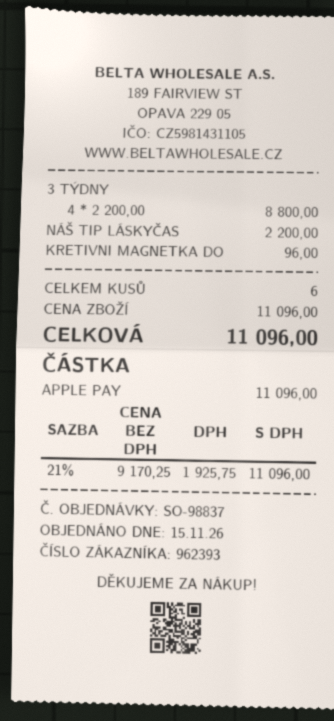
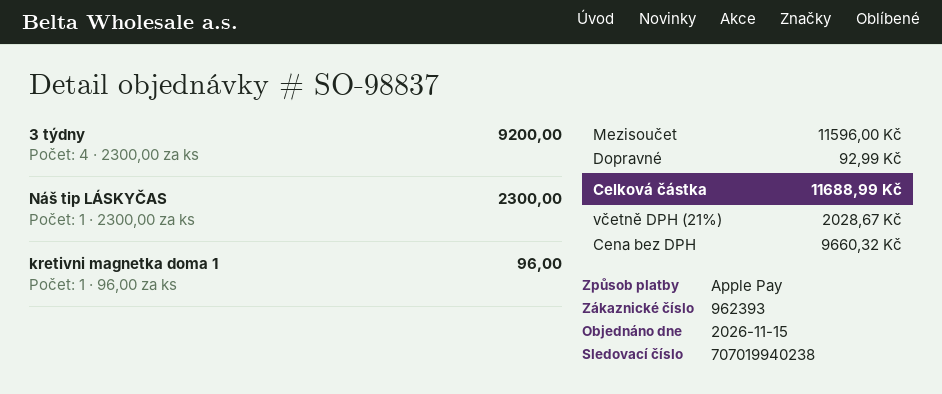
3 TÝDNY: 4 x 2200.00 = 8800.00 -> 4 x 2300.00 = 9200.00
NÁŠ TIP LÁSKYČAS: 1 x 2200.00 = 2200.00 -> 1 x 2300.00 = 2300.00
subtotal: 11096.00 -> 11596.00
shipping: none -> 92.99
net: 9170.25 -> 9660.32
tax: 21% = 1925.75 -> 21% = 2028.67
total: 11096.00 -> 11688.99

